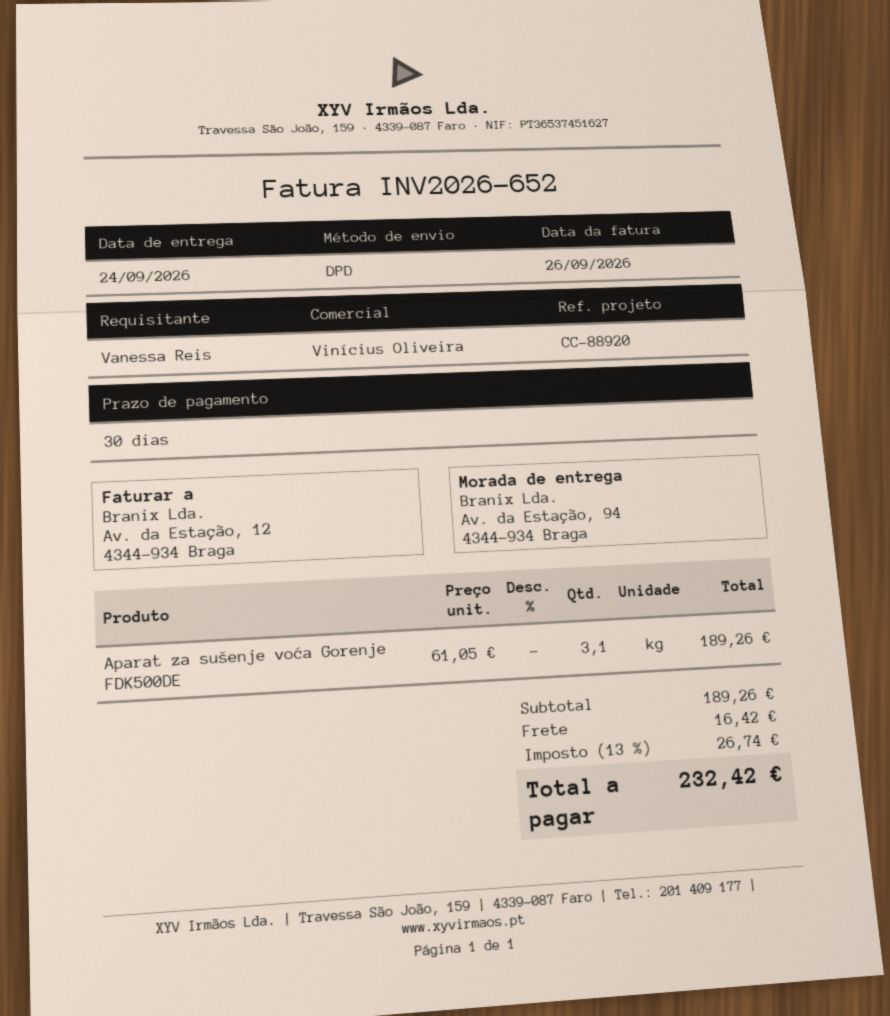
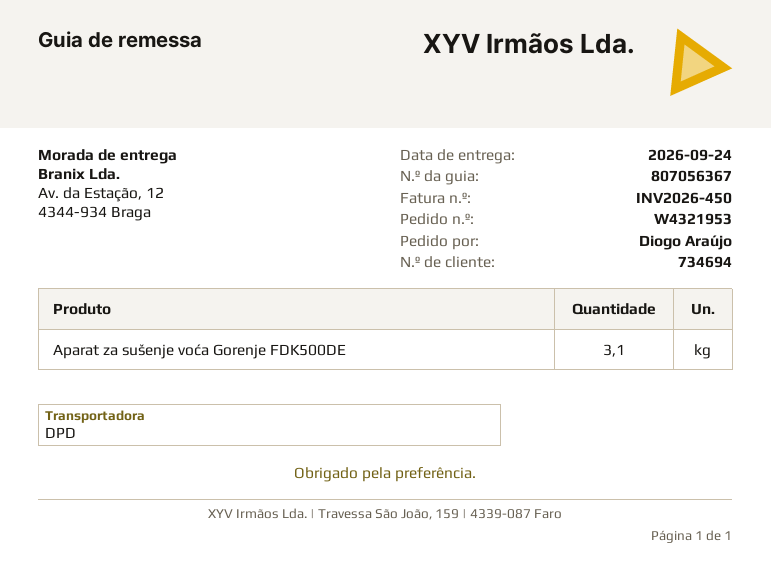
invoice number: INV2026-652 -> INV2026-450
ordered by: Vanessa Reis -> Diogo Araújo
ship to: Av. da Estação, 94, 4344-934 Braga -> Av. da Estação, 12, 4344-934 Braga

